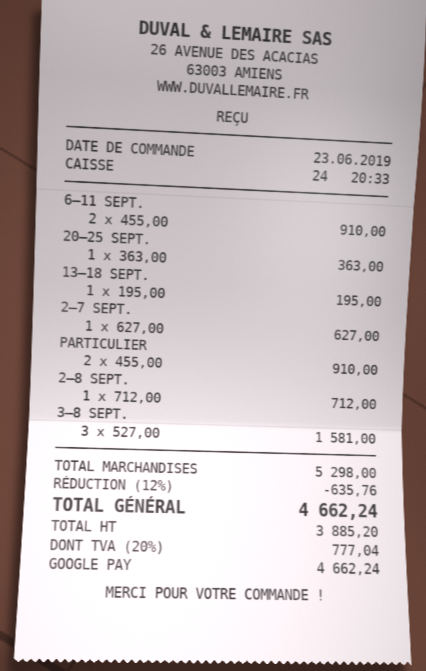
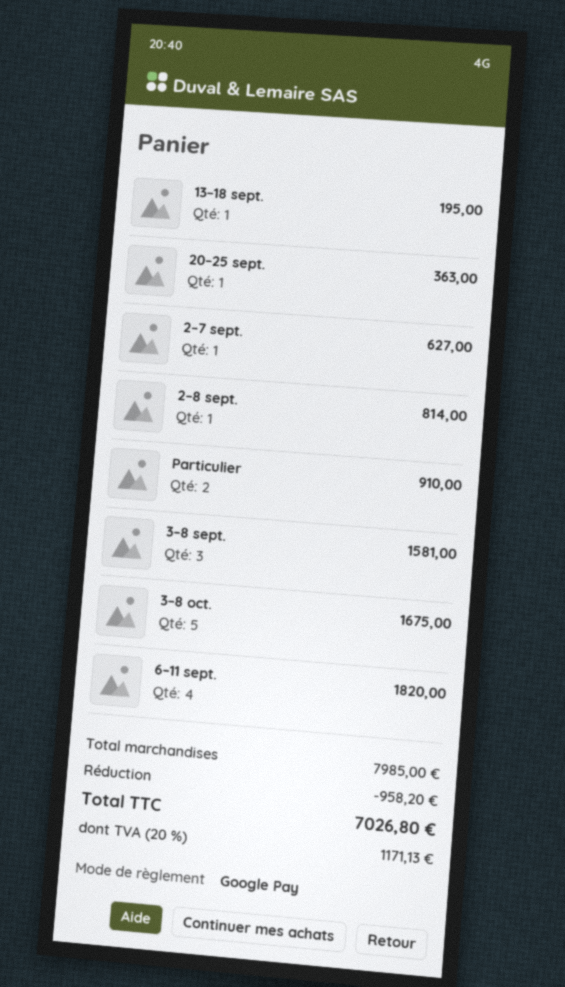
6–11 SEPT.: 2 for 910.00 -> 4 for 1820.00
2–8 SEPT.: 1 for 712.00 -> 1 for 814.00
3–8 oct.: none -> 5 for 1675.00
subtotal: 5298.00 -> 7985.00
discount: 635.76 -> 958.20
tax: 20% = 777.04 -> 20% = 1171.13
total: 4662.24 -> 7026.80

